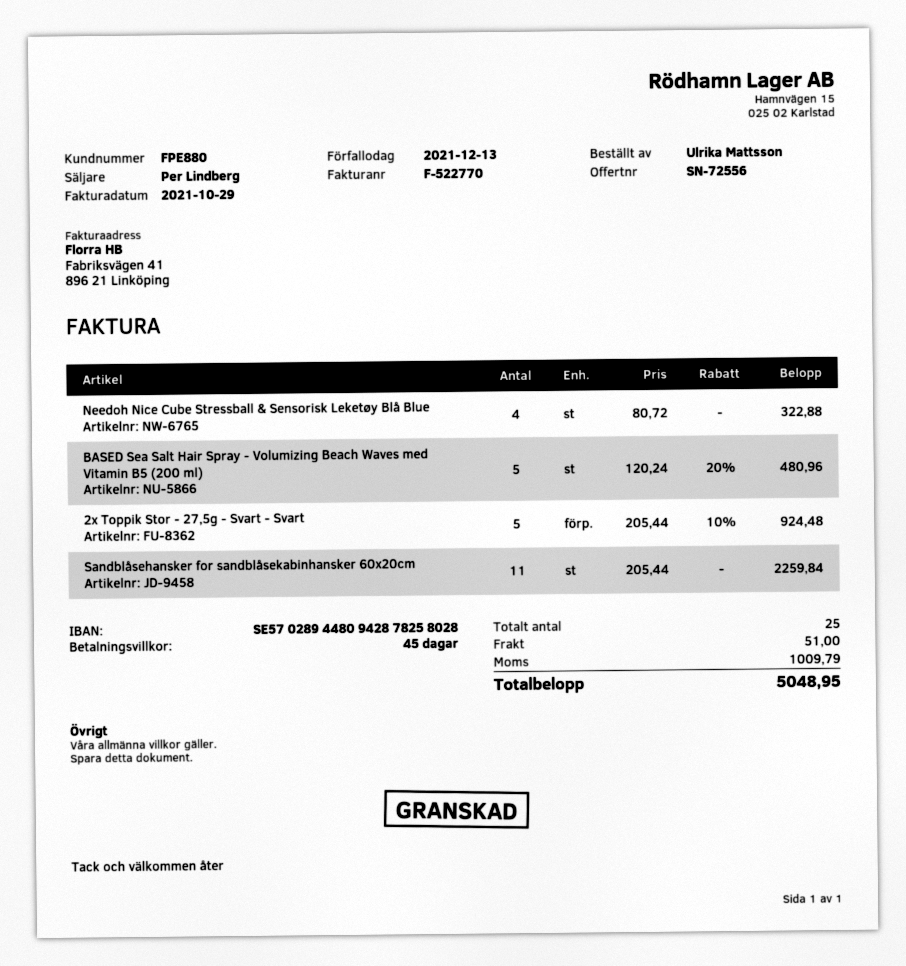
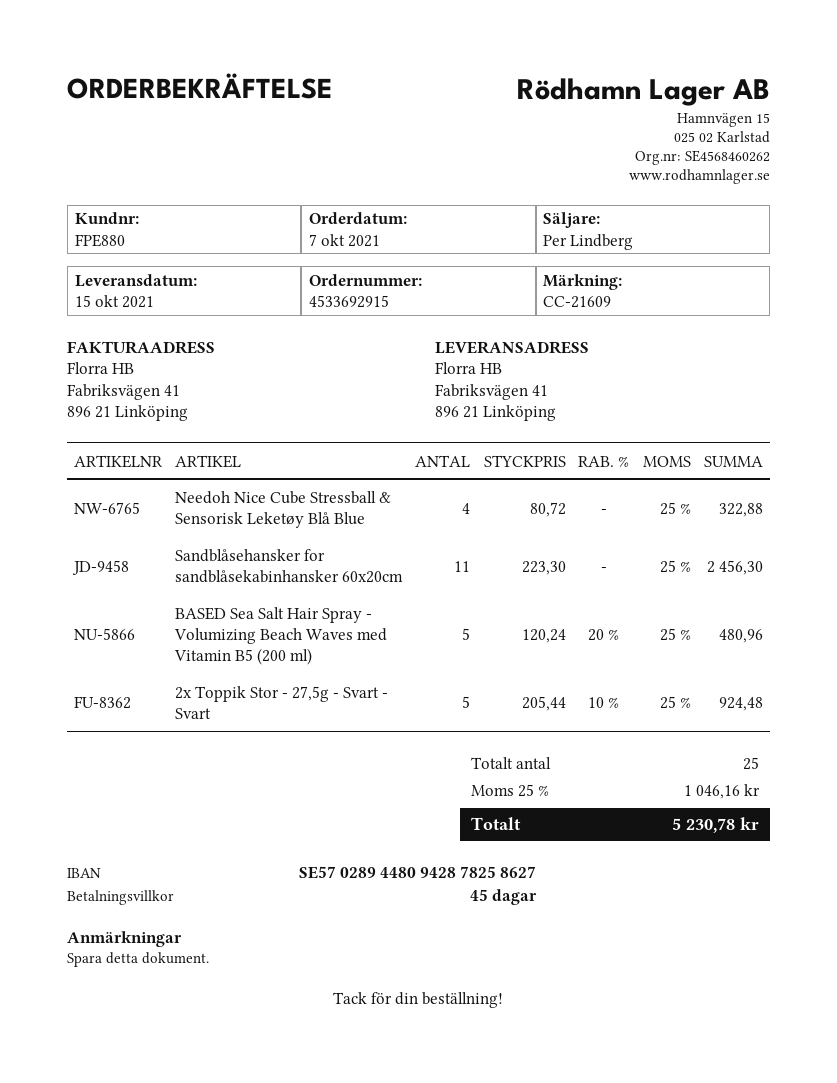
bank account: SE5702894480942878258028 -> SE5702894480942878258627
Sandblåsehansker for sandblåsekabinhansker 60x20cm: 11 x 205.44 = 2259.84 -> 11 x 223.30 = 2456.30
shipping: 51.00 -> none
tax: 1009.79 -> 1046.16
total: 5048.95 -> 5230.78

